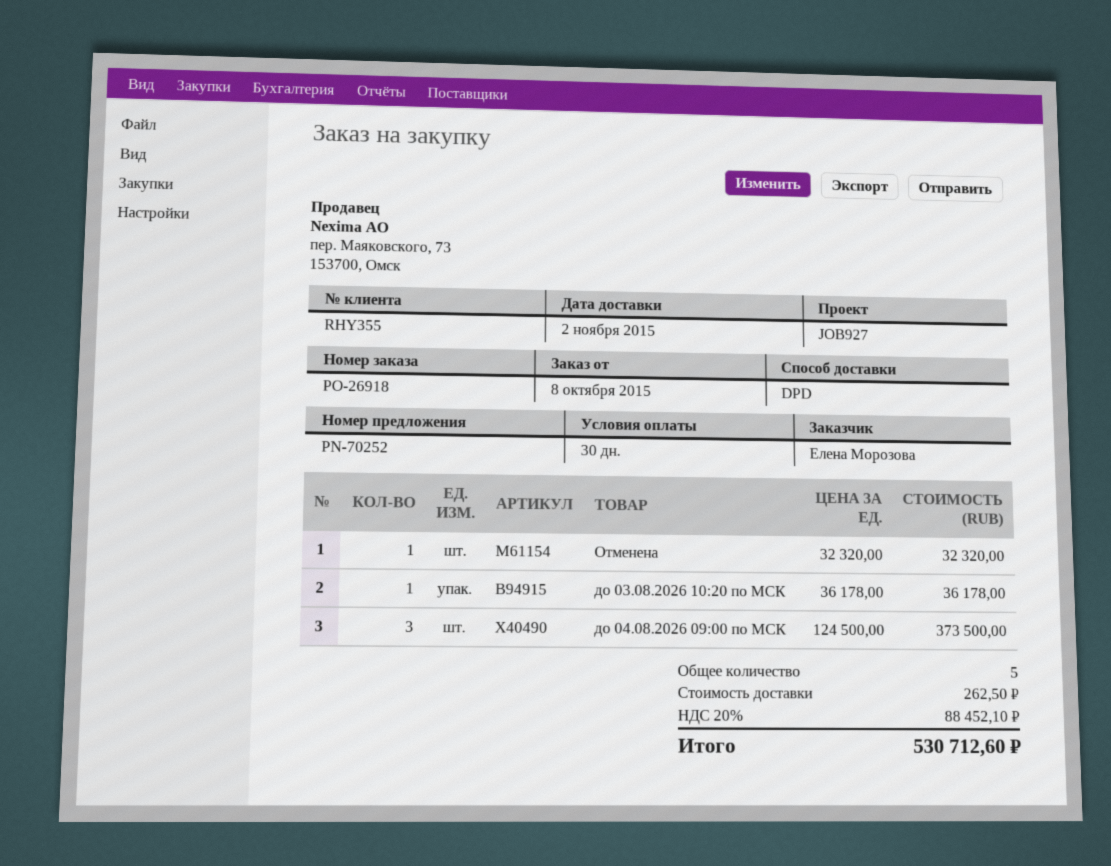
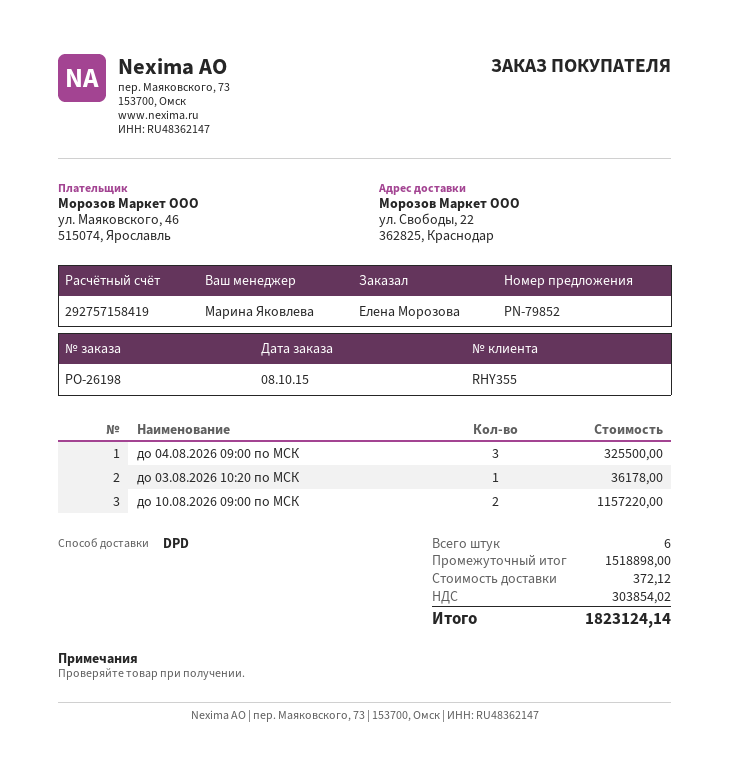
quote number: PN-70252 -> PN-79852
order number: PO-26918 -> PO-26198
Отменена: 1 for 32320.00 -> none
до 04.08.2026 09:00 по МСК: 3 for 373500.00 -> 3 for 325500.00
до 10.08.2026 09:00 по МСК: none -> 2 for 1157220.00
total quantity: 5 -> 6
shipping: 262.50 -> 372.12
tax: 88452.10 -> 303854.02
total: 530712.60 -> 1823124.14

